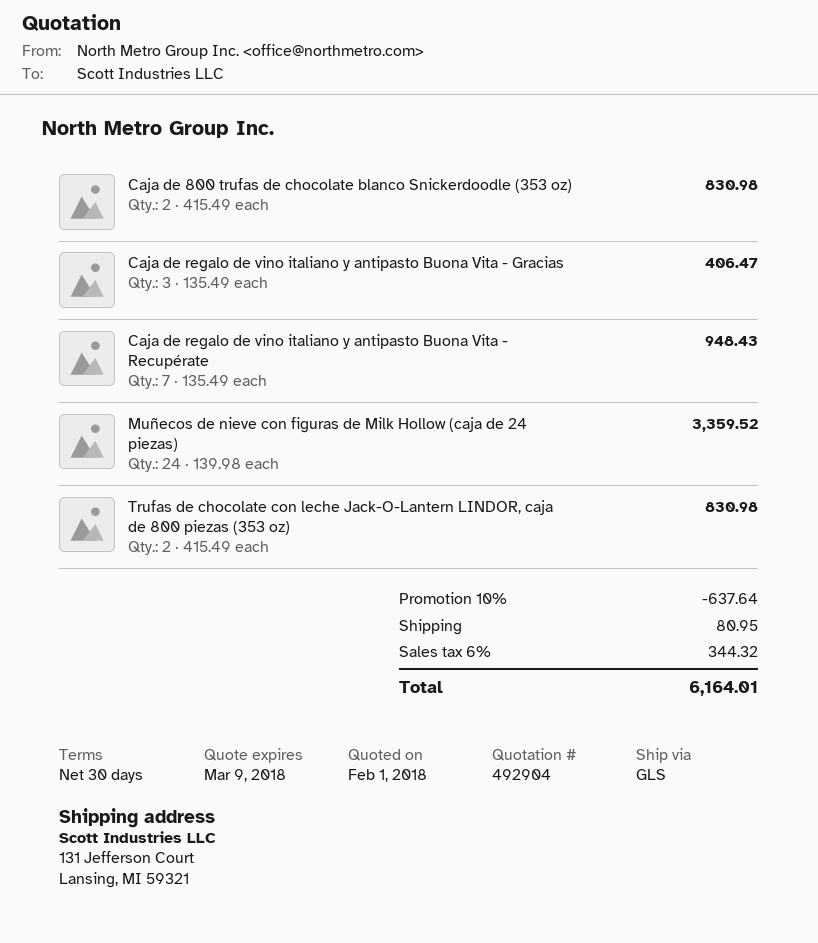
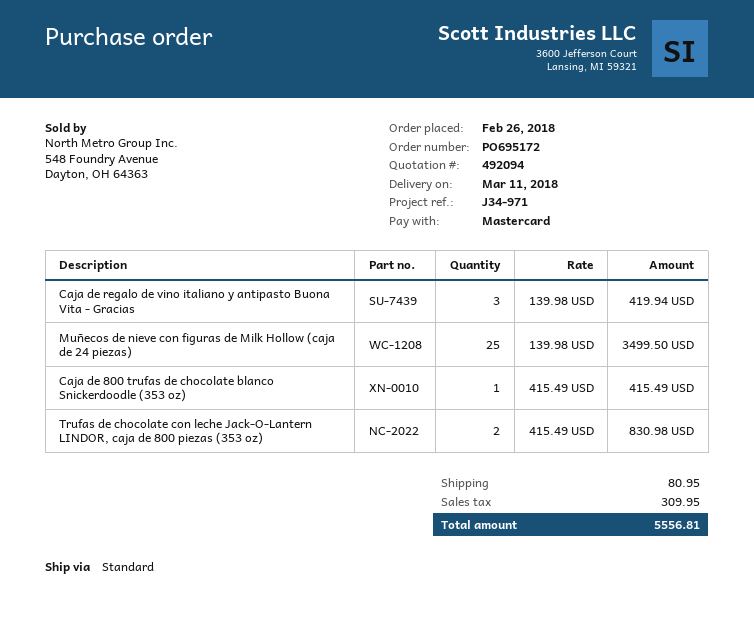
quote number: 492904 -> 492094
shipping method: GLS -> standard
Caja de 800 trufas de chocolate blanco Snickerdoodle (353 oz): 2 x 415.49 = 830.98 -> 1 x 415.49 = 415.49
Caja de regalo de vino italiano y antipasto Buona Vita - Gracias: 3 x 135.49 = 406.47 -> 3 x 139.98 = 419.94
Caja de regalo de vino italiano y antipasto Buona Vita - Recupérate: 7 x 135.49 = 948.43 -> none
Muñecos de nieve con figuras de Milk Hollow (caja de 24 piezas): 24 x 139.98 = 3359.52 -> 25 x 139.98 = 3499.50
discount: 10% = 637.64 -> none
tax: 344.32 -> 309.95
total: 6164.01 -> 5556.81

